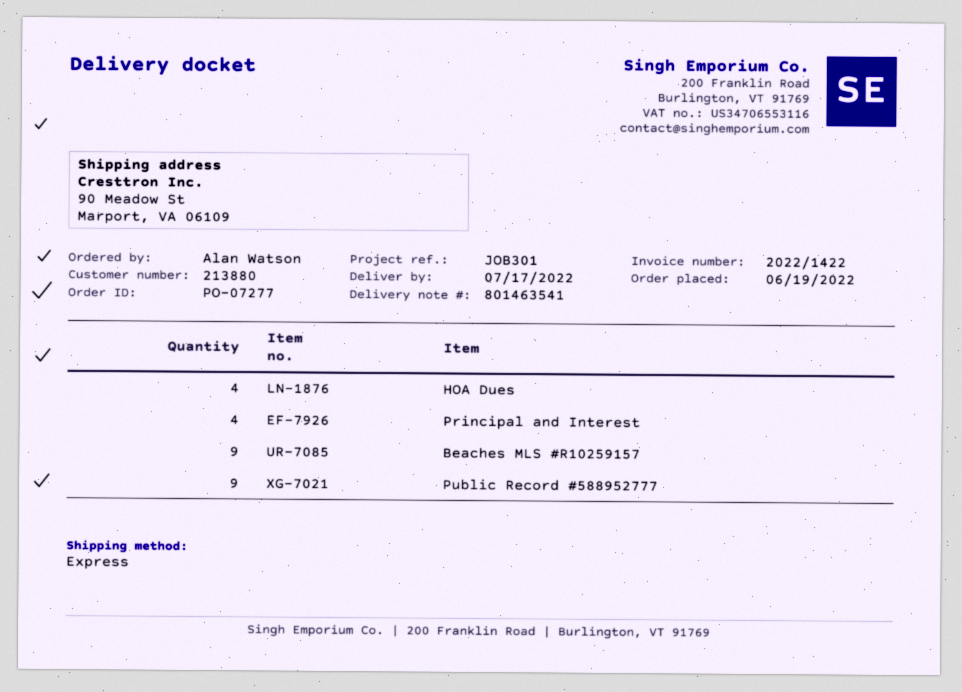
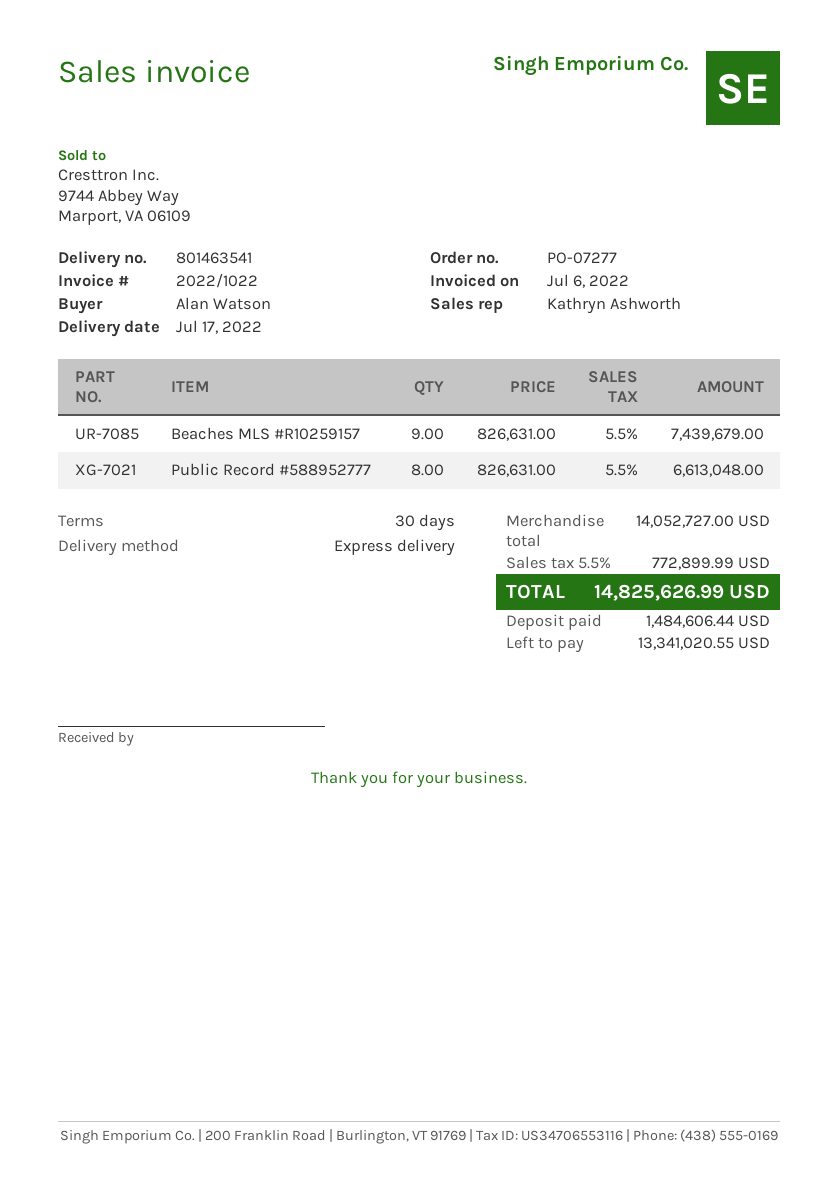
invoice number: 2022/1422 -> 2022/1022
HOA Dues: 4 -> none
Principal and Interest: 4 -> none
Public Record #588952777: 9 -> 8

